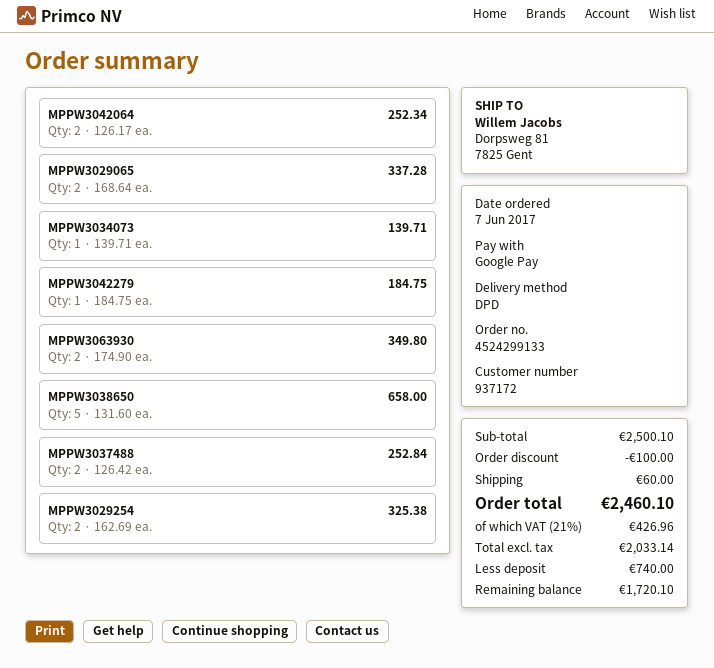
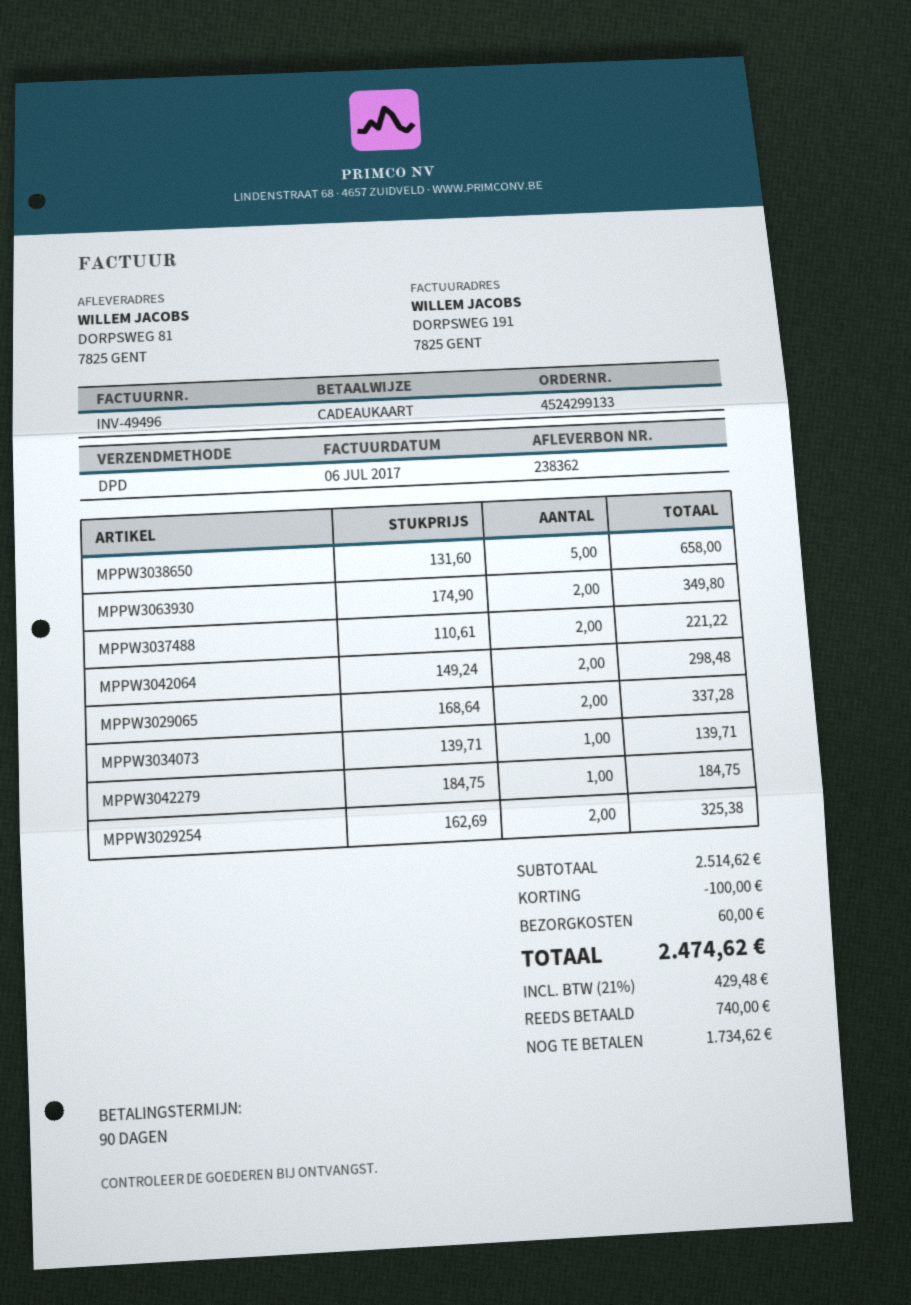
payment method: Google Pay -> gift card
MPPW3042064: 2 x 126.17 = 252.34 -> 2 x 149.24 = 298.48
MPPW3037488: 2 x 126.42 = 252.84 -> 2 x 110.61 = 221.22
subtotal: 2500.10 -> 2514.62
tax: 21% = 426.96 -> 21% = 429.48
total: 2460.10 -> 2474.62
balance: 1720.10 -> 1734.62

